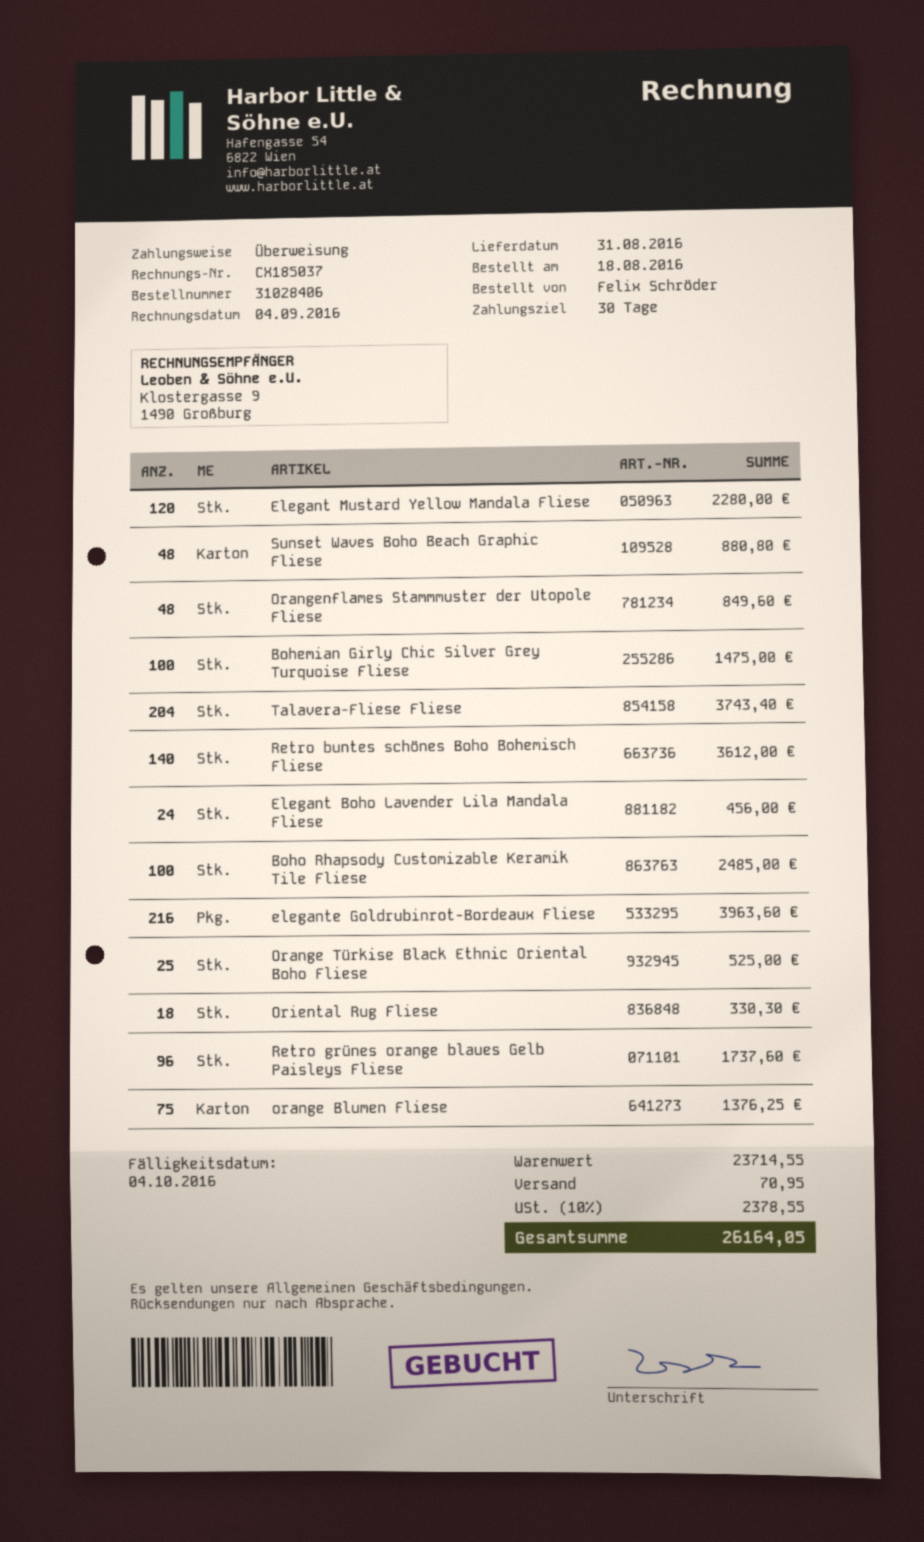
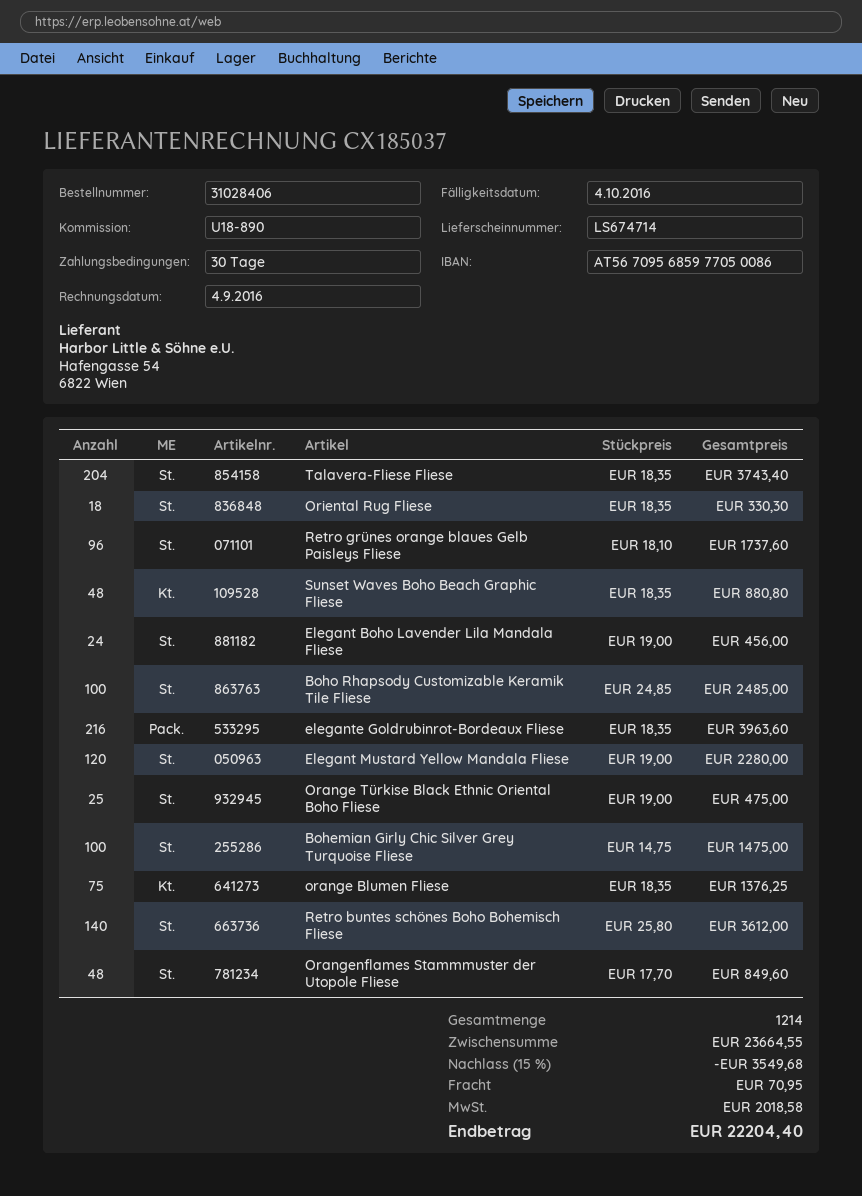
Orange Türkise Black Ethnic Oriental Boho Fliese: 25 for 525.00 -> 25 for 475.00
subtotal: 23714.55 -> 23664.55
discount: none -> 15% = 3549.68
tax: 2378.55 -> 2018.58
total: 26164.05 -> 22204.40

